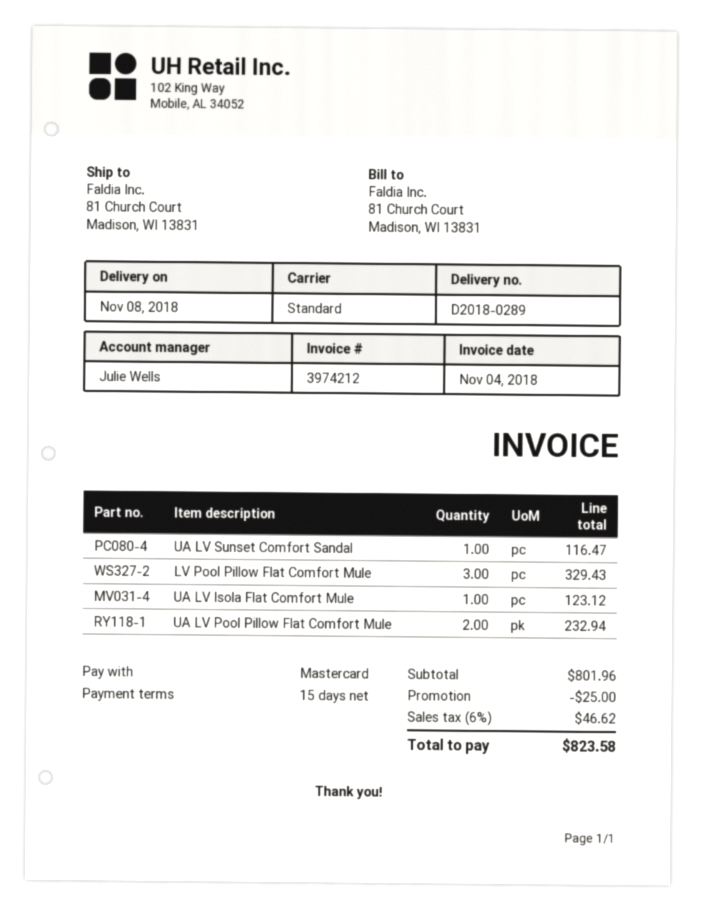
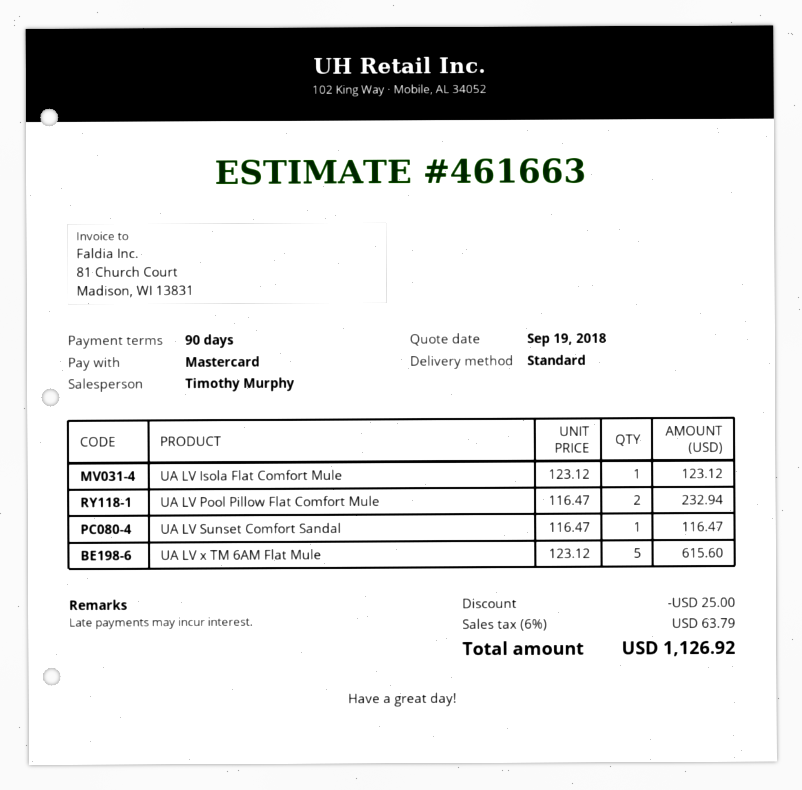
payment terms: 15 days -> 90 days
sales rep: Julie Wells -> Timothy Murphy
LV Pool Pillow Flat Comfort Mule: 3 for 329.43 -> none
UA LV x TM 6AM Flat Mule: none -> 5 for 615.60
tax: 6% = 46.62 -> 6% = 63.79
total: 823.58 -> 1126.92

